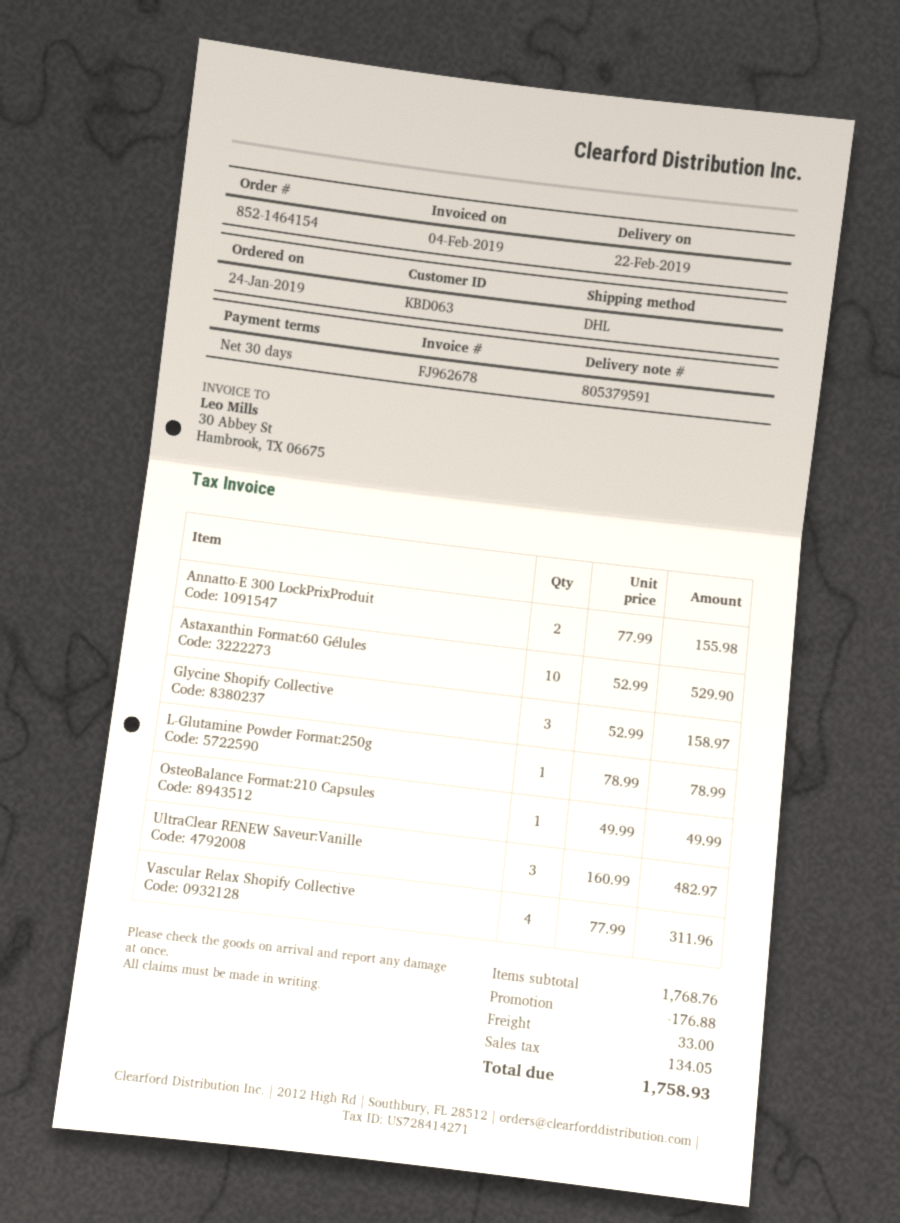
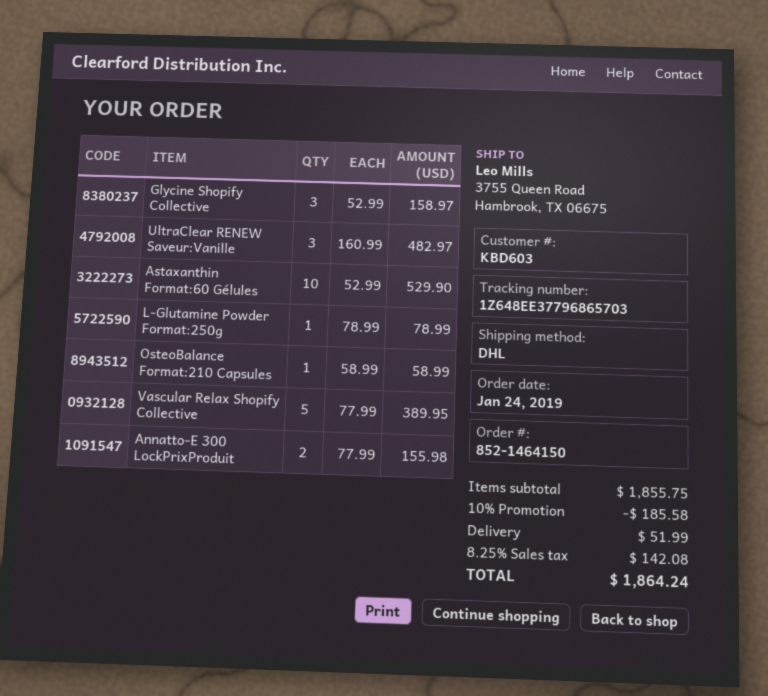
order number: 852-1464154 -> 852-1464150
customer number: KBD063 -> KBD603
OsteoBalance Format:210 Capsules: 1 x 49.99 = 49.99 -> 1 x 58.99 = 58.99
Vascular Relax Shopify Collective: 4 x 77.99 = 311.96 -> 5 x 77.99 = 389.95
subtotal: 1768.76 -> 1855.75
discount: 176.88 -> 185.58
shipping: 33.00 -> 51.99
tax: 134.05 -> 142.08
total: 1758.93 -> 1864.24

